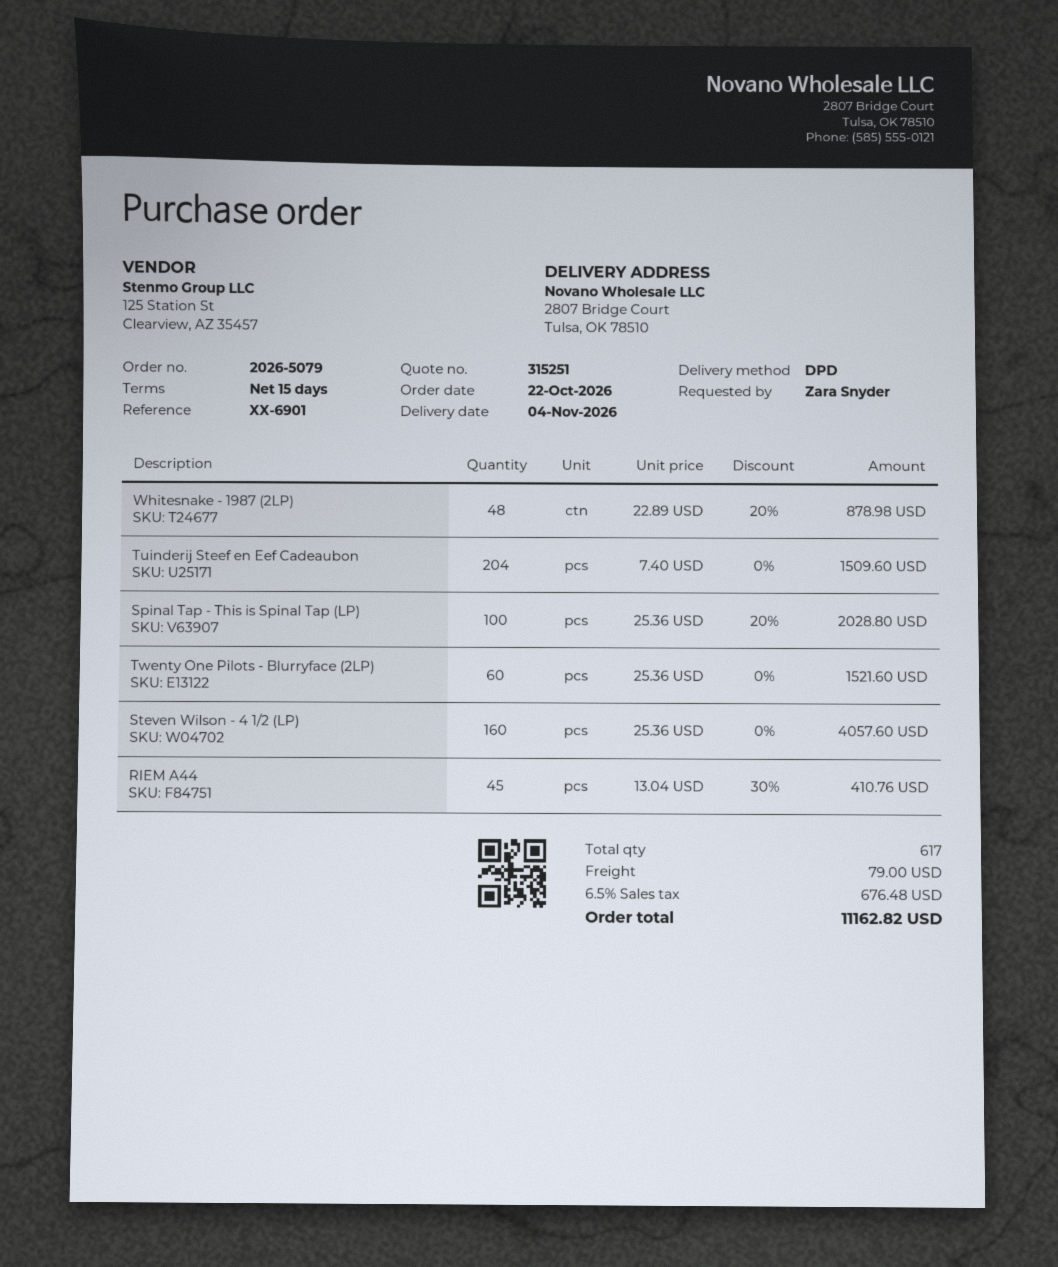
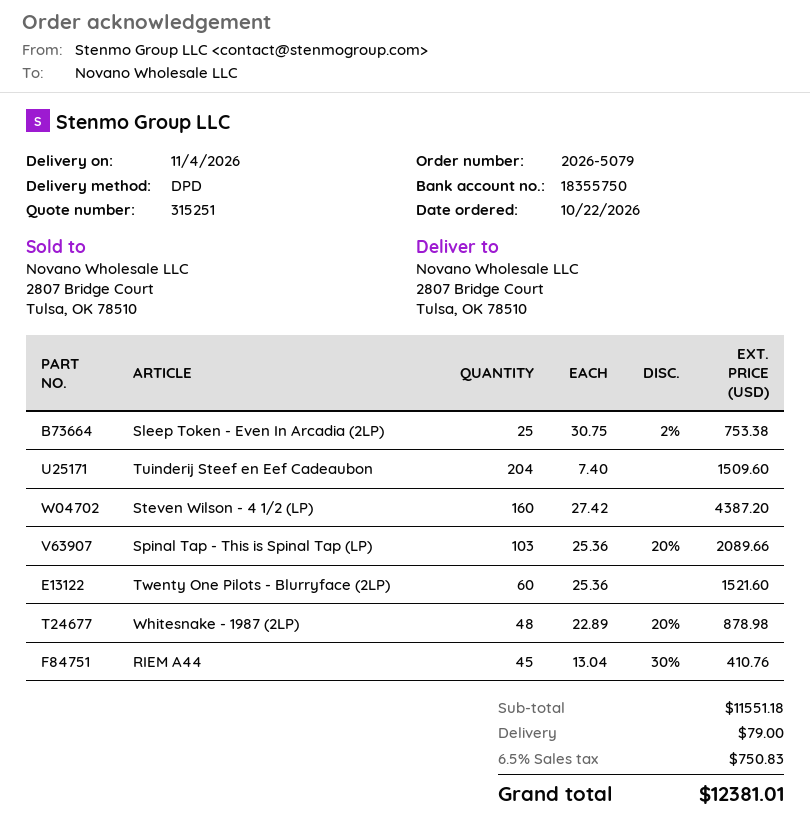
Spinal Tap - This is Spinal Tap (LP): 100 x 25.36 - 20% = 2028.80 -> 103 x 25.36 - 20% = 2089.66
Steven Wilson - 4 1/2 (LP): 160 x 25.36 = 4057.60 -> 160 x 27.42 = 4387.20
Sleep Token - Even In Arcadia (2LP): none -> 25 x 30.75 - 2% = 753.38
tax: 6.5% = 676.48 -> 6.5% = 750.83
total: 11162.82 -> 12381.01

